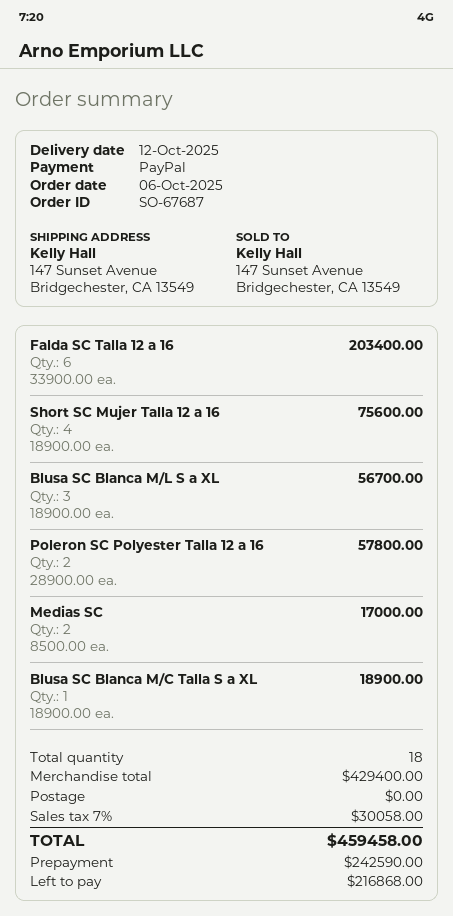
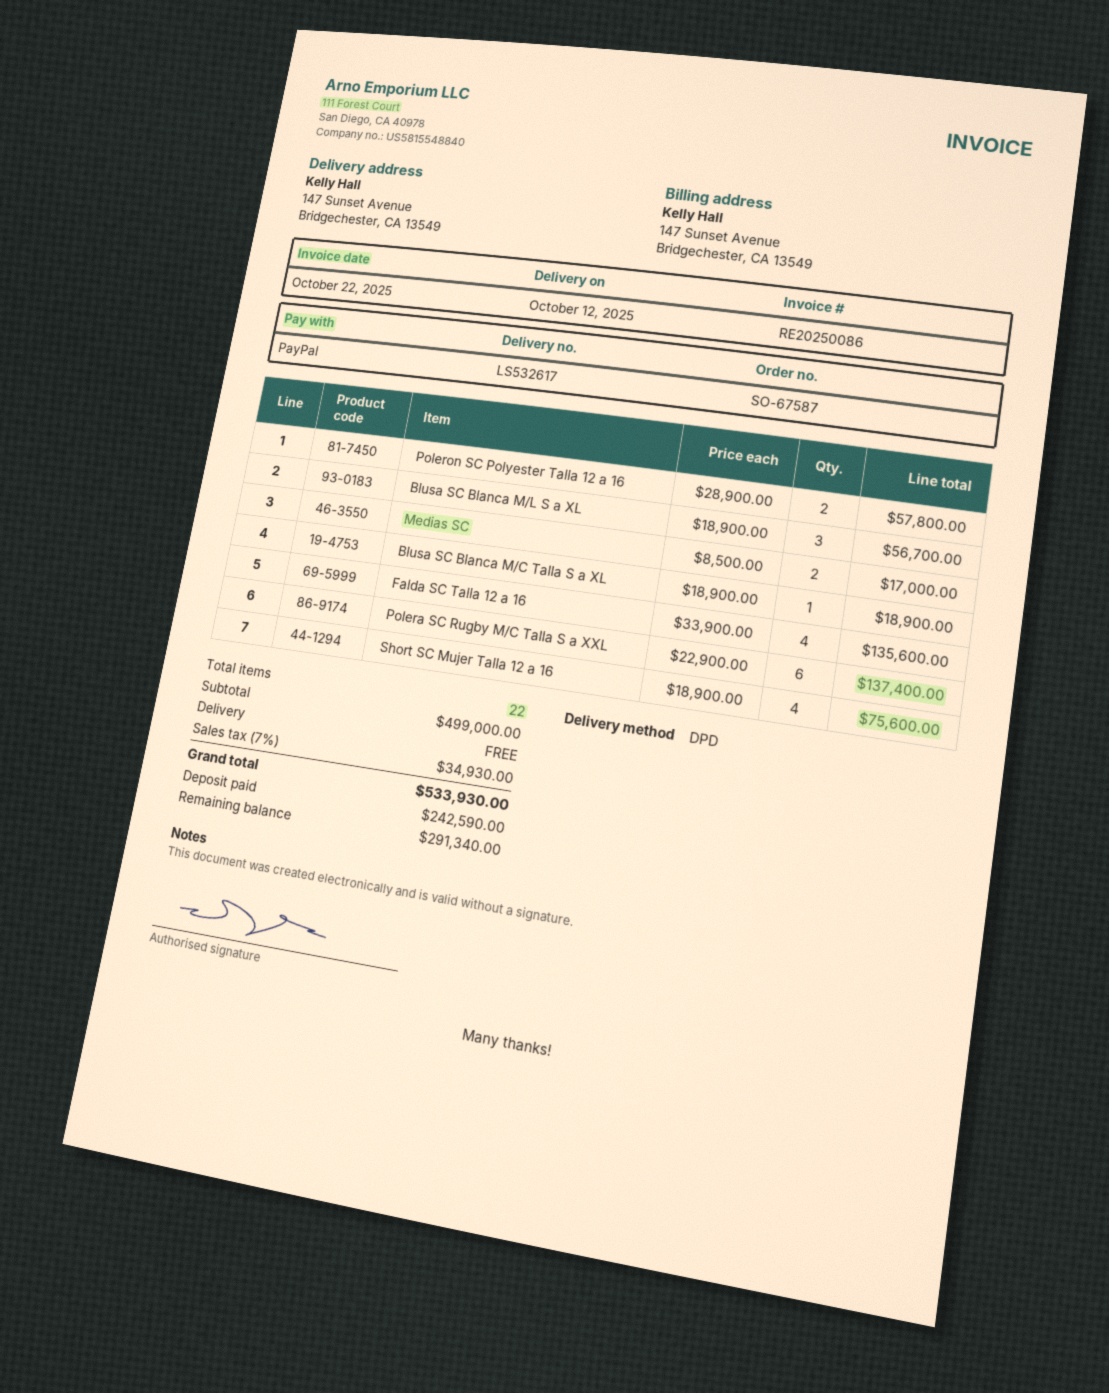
order number: SO-67687 -> SO-67587
Falda SC Talla 12 a 16: 6 x 33900.00 = 203400.00 -> 4 x 33900.00 = 135600.00
Polera SC Rugby M/C Talla S a XXL: none -> 6 x 22900.00 = 137400.00
total quantity: 18 -> 22
subtotal: 429400.00 -> 499000.00
tax: 7% = 30058.00 -> 7% = 34930.00
total: 459458.00 -> 533930.00
balance: 216868.00 -> 291340.00

